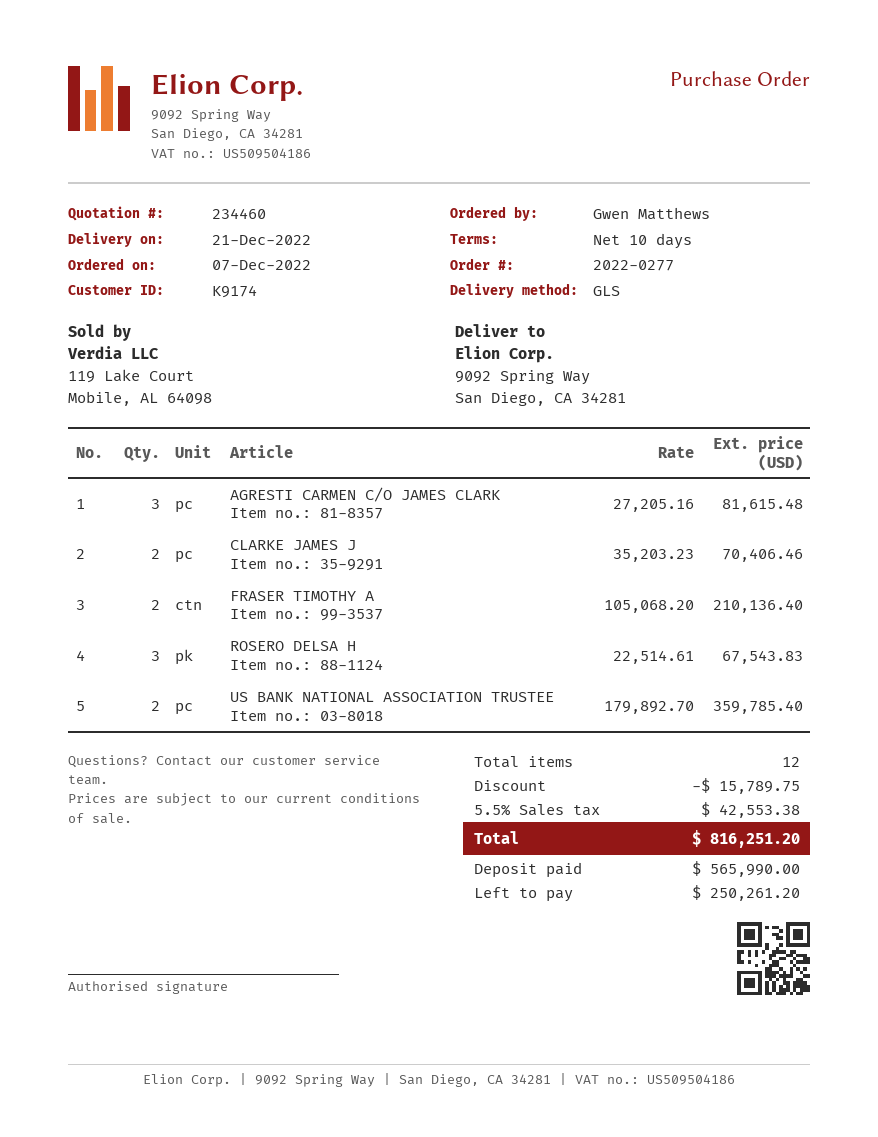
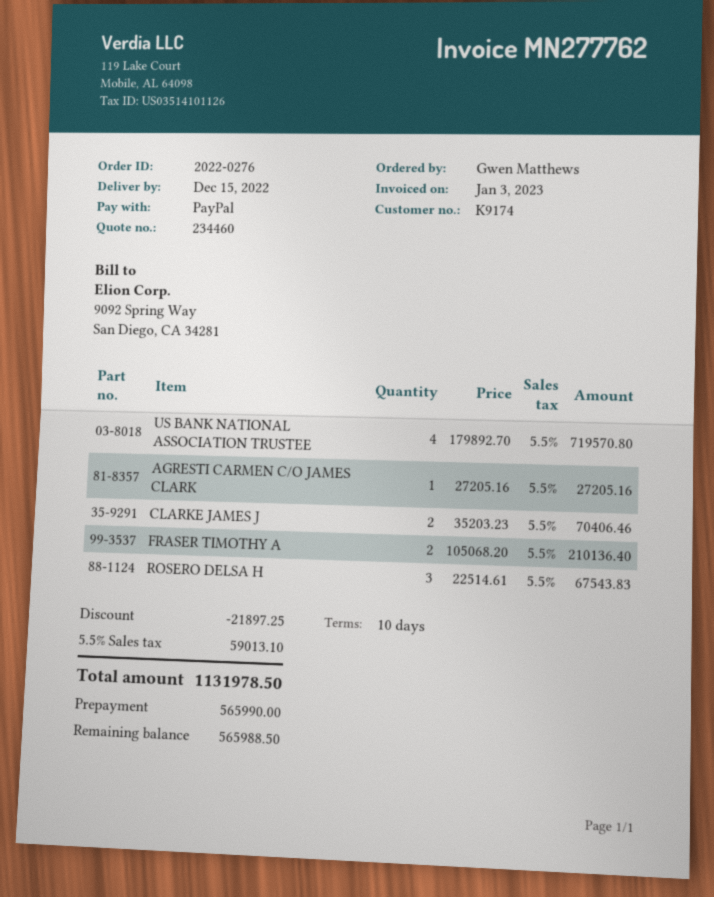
order number: 2022-0277 -> 2022-0276
delivery date: 2022-12-21 -> 2022-12-15
AGRESTI CARMEN C/O JAMES CLARK: 3 x 27205.16 = 81615.48 -> 1 x 27205.16 = 27205.16
US BANK NATIONAL ASSOCIATION TRUSTEE: 2 x 179892.70 = 359785.40 -> 4 x 179892.70 = 719570.80
discount: 15789.75 -> 21897.25
tax: 5.5% = 42553.38 -> 5.5% = 59013.10
total: 816251.20 -> 1131978.50
balance: 250261.20 -> 565988.50

